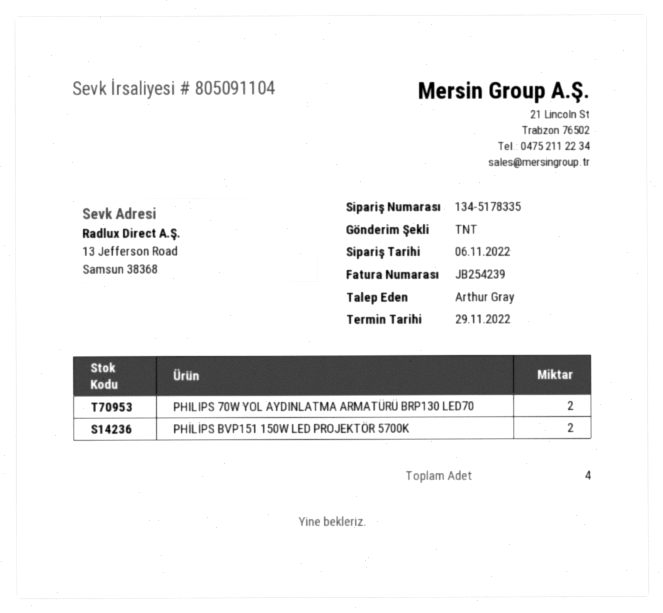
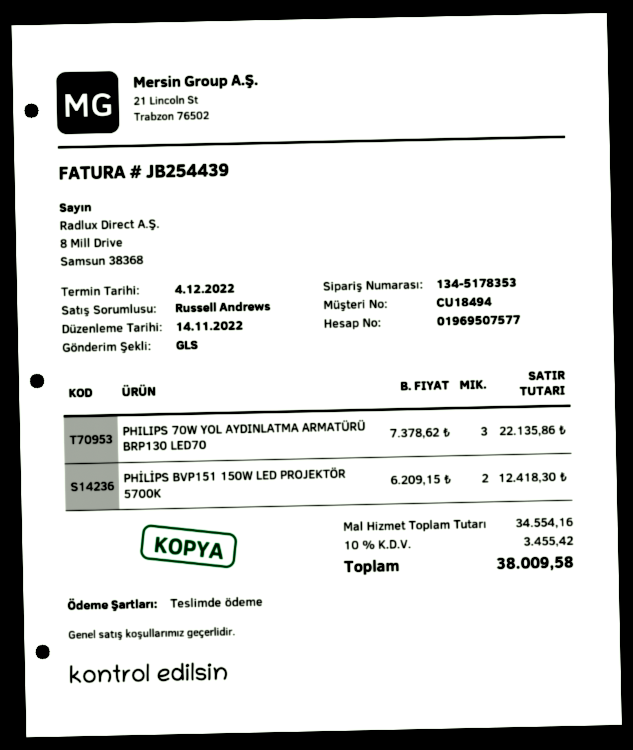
order number: 134-5178335 -> 134-5178353
delivery date: 2022-11-29 -> 2022-12-04
invoice number: JB254239 -> JB254439
shipping method: TNT -> GLS
PHILIPS 70W YOL AYDINLATMA ARMATÜRÜ BRP130 LED70: 2 -> 3

